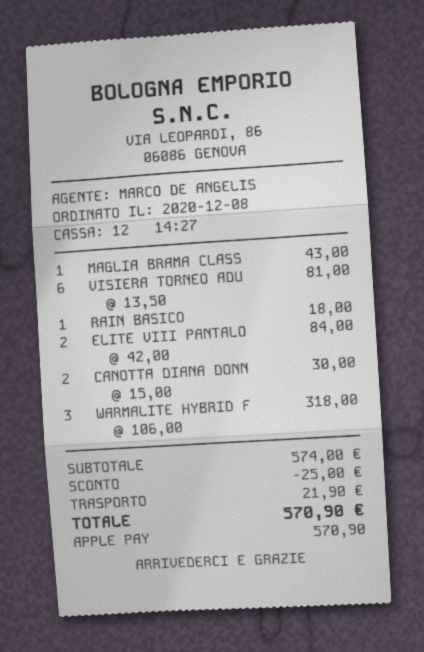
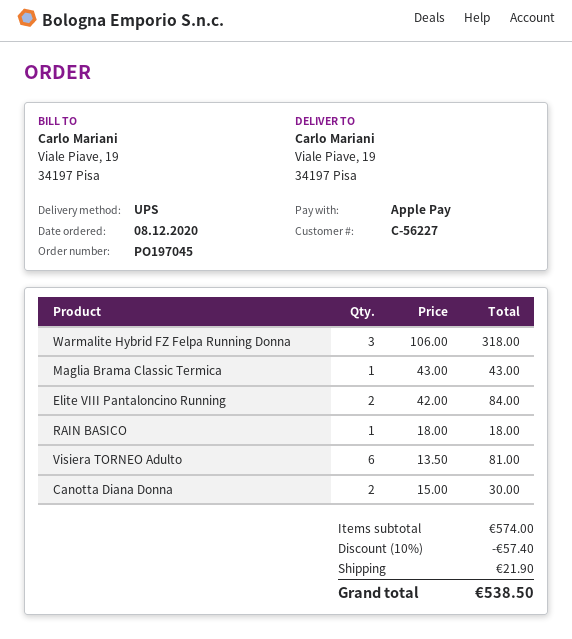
discount: 25.00 -> 57.40
total: 570.90 -> 538.50

